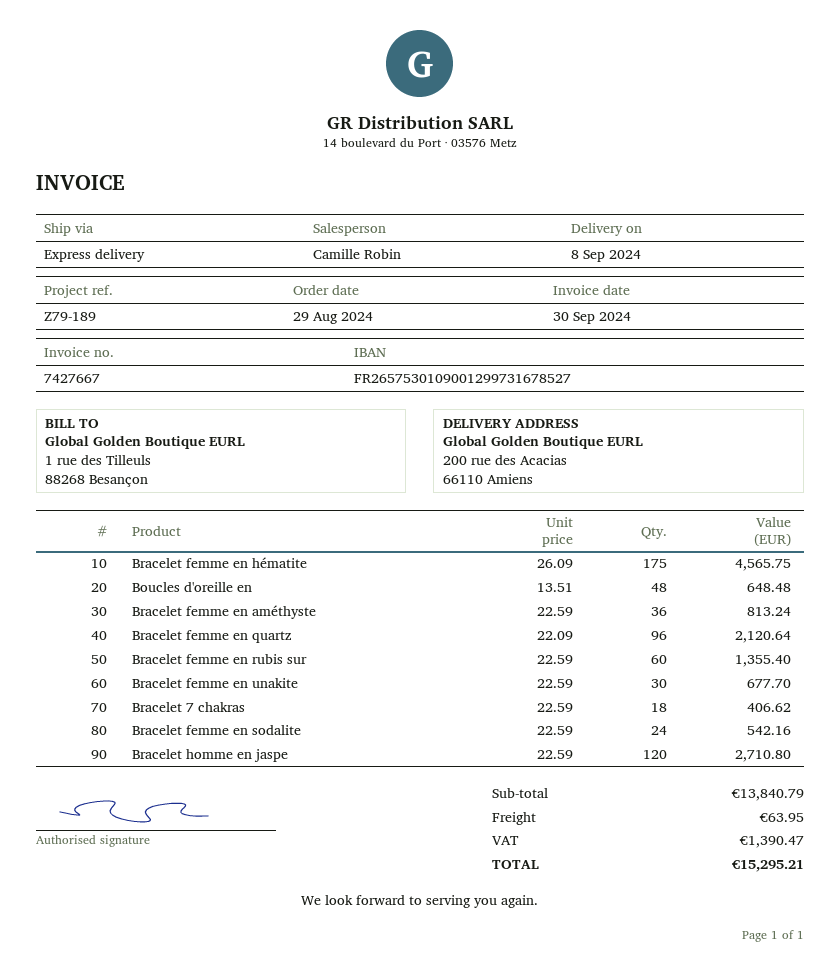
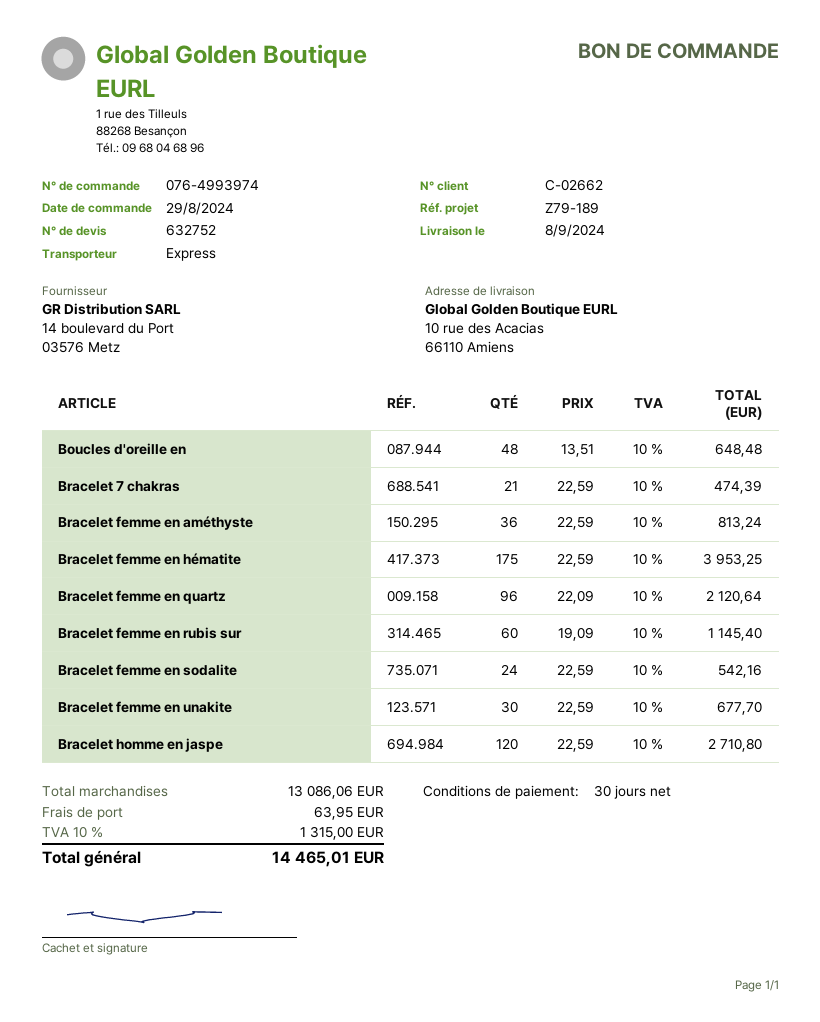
ship to: 200 rue des Acacias, 66110 Amiens -> 10 rue des Acacias, 66110 Amiens
Bracelet femme en hématite: 175 x 26.09 = 4565.75 -> 175 x 22.59 = 3953.25
Bracelet femme en rubis sur: 60 x 22.59 = 1355.40 -> 60 x 19.09 = 1145.40
Bracelet 7 chakras: 18 x 22.59 = 406.62 -> 21 x 22.59 = 474.39
subtotal: 13840.79 -> 13086.06
tax: 1390.47 -> 1315.00
total: 15295.21 -> 14465.01

